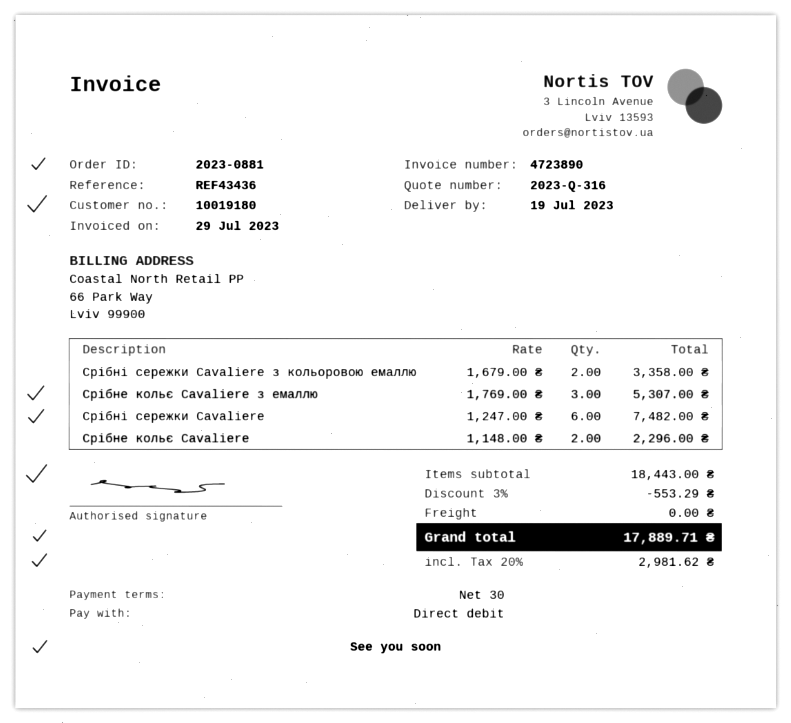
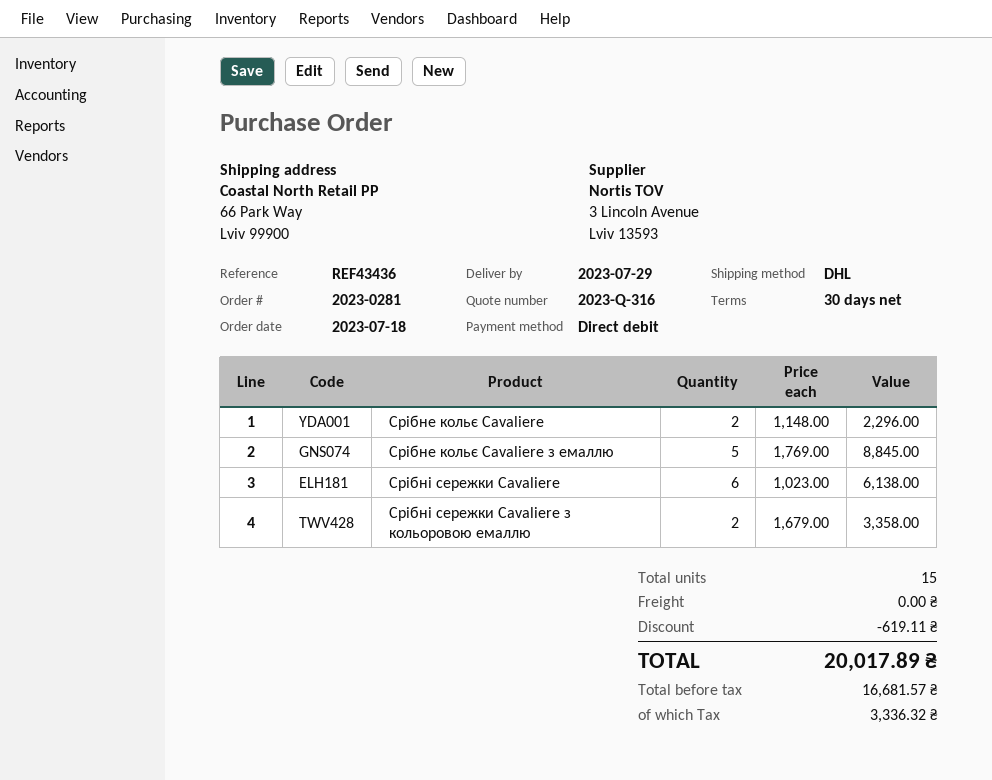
order number: 2023-0881 -> 2023-0281
delivery date: 2023-07-19 -> 2023-07-29
Срібне кольє Cavaliere з емаллю: 3 x 1769.00 = 5307.00 -> 5 x 1769.00 = 8845.00
Срібні сережки Cavaliere: 6 x 1247.00 = 7482.00 -> 6 x 1023.00 = 6138.00
discount: 553.29 -> 619.11
tax: 2981.62 -> 3336.32
total: 17889.71 -> 20017.89

